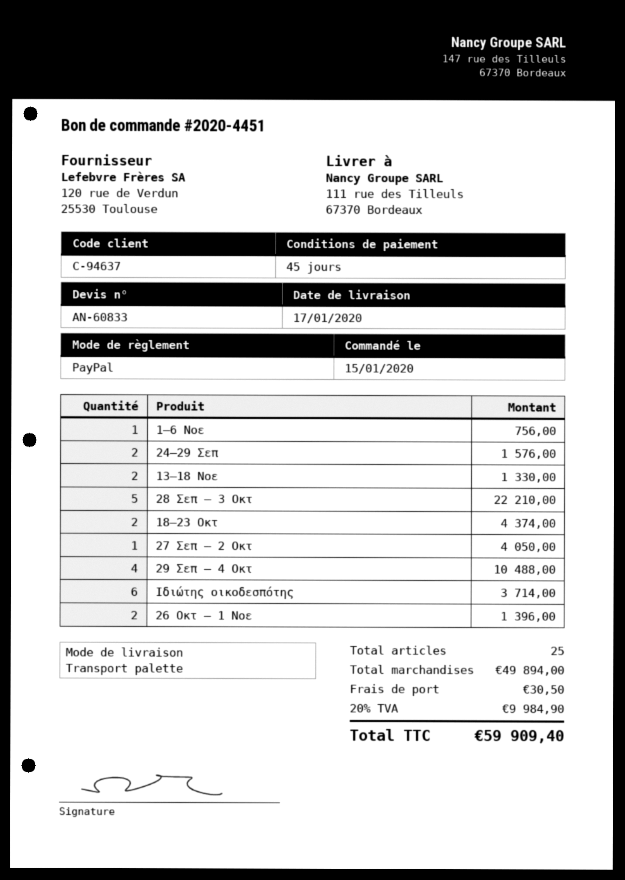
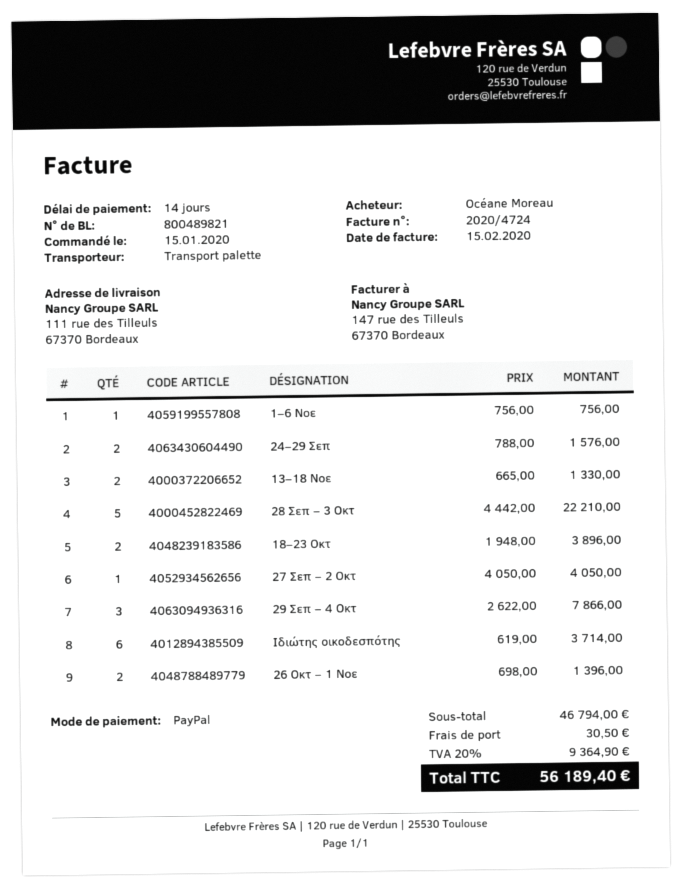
payment terms: 45 days -> 14 days
18–23 Οκτ: 2 for 4374.00 -> 2 for 3896.00
29 Σεπ – 4 Οκτ: 4 for 10488.00 -> 3 for 7866.00
subtotal: 49894.00 -> 46794.00
tax: 20% = 9984.90 -> 20% = 9364.90
total: 59909.40 -> 56189.40

